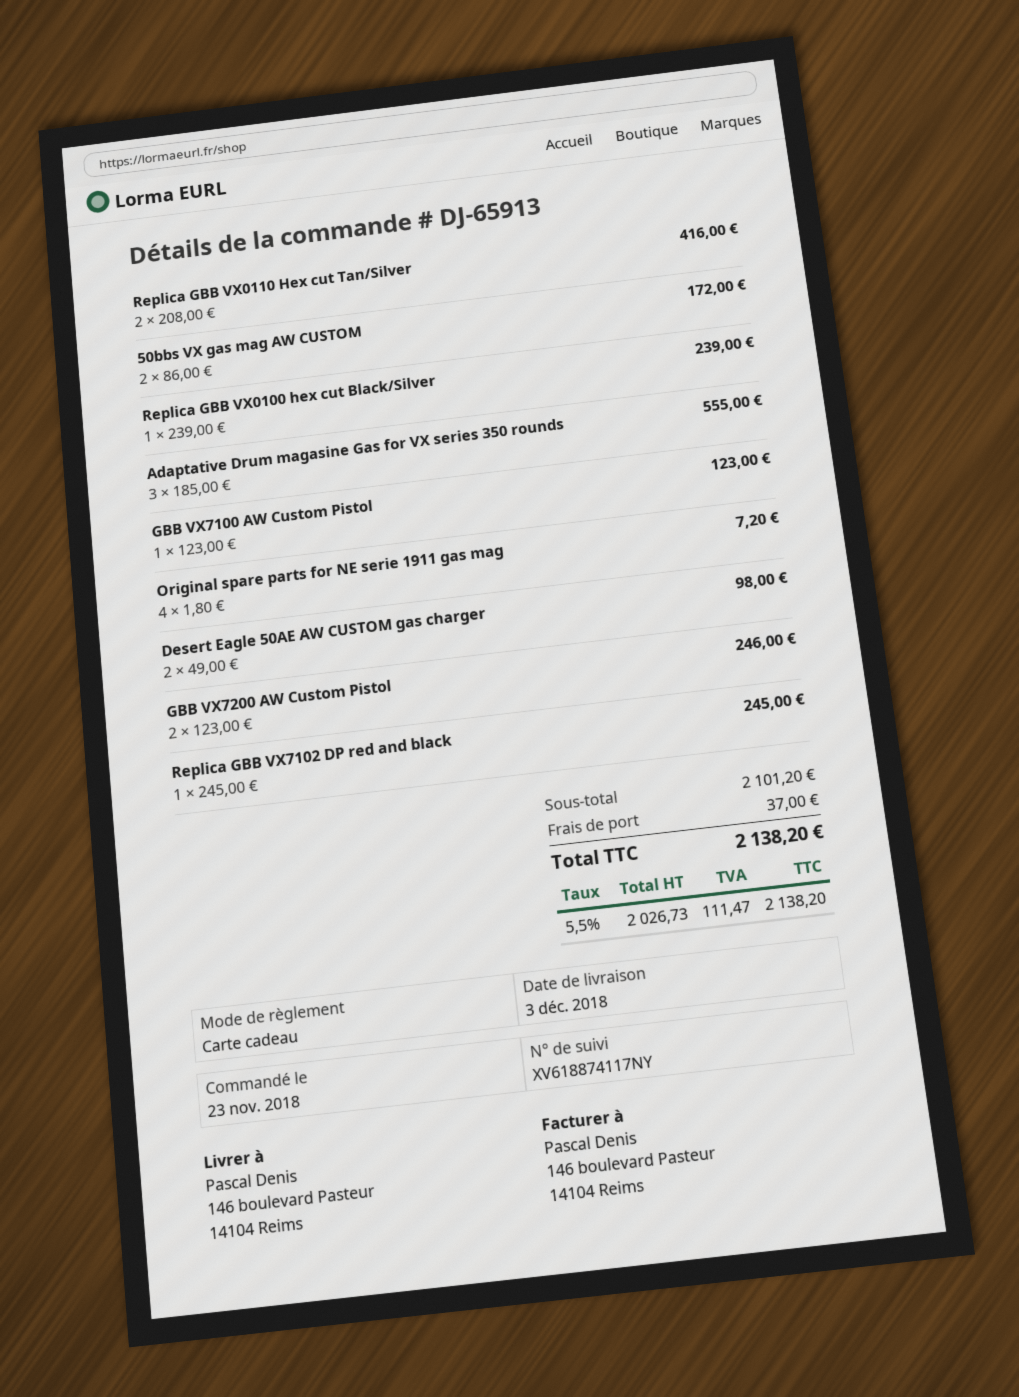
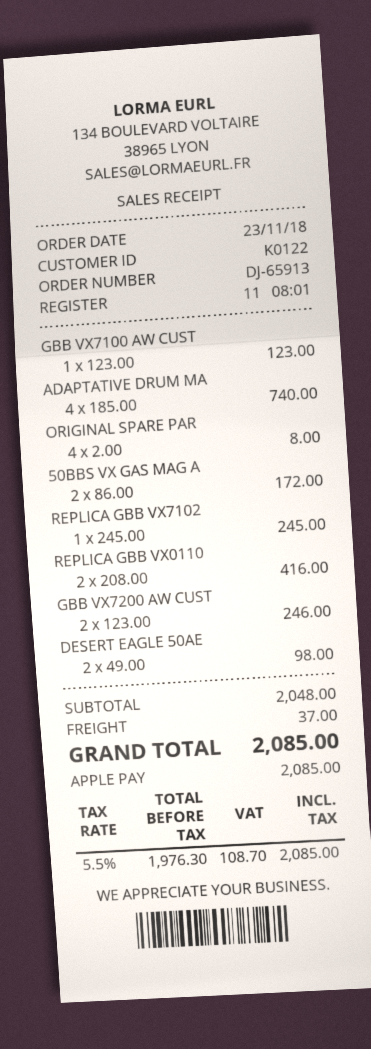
payment method: gift card -> Apple Pay
Replica GBB VX0100 hex cut Black/Silver: 1 x 239.00 = 239.00 -> none
Adaptative Drum magasine Gas for VX series 350 rounds: 3 x 185.00 = 555.00 -> 4 x 185.00 = 740.00
Original spare parts for NE serie 1911 gas mag: 4 x 1.80 = 7.20 -> 4 x 2.00 = 8.00
subtotal: 2101.20 -> 2048.00
net: 2026.73 -> 1976.30
tax: 5.5% = 111.47 -> 5.5% = 108.70
total: 2138.20 -> 2085.00

